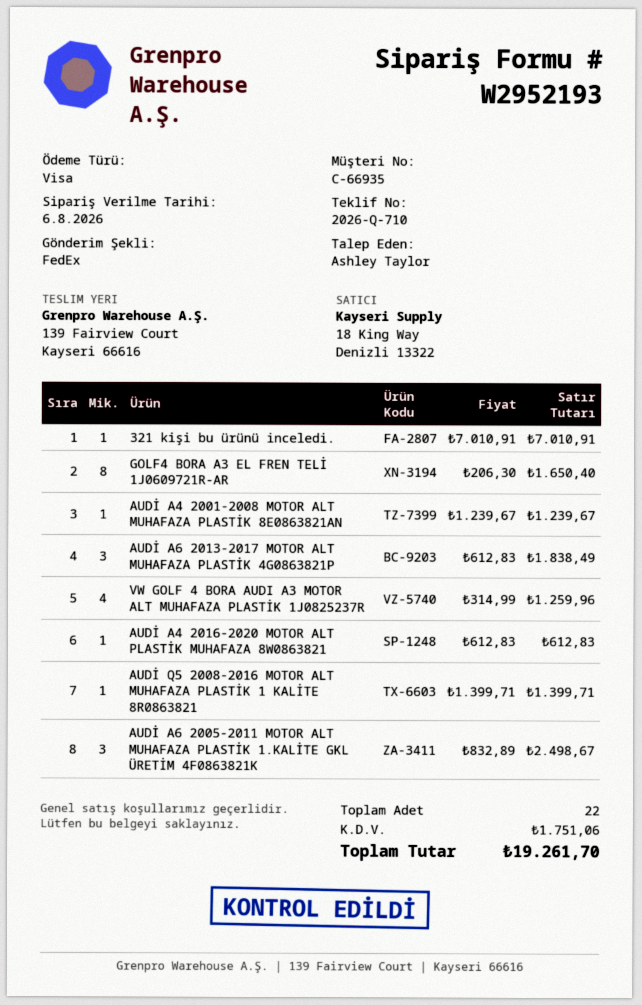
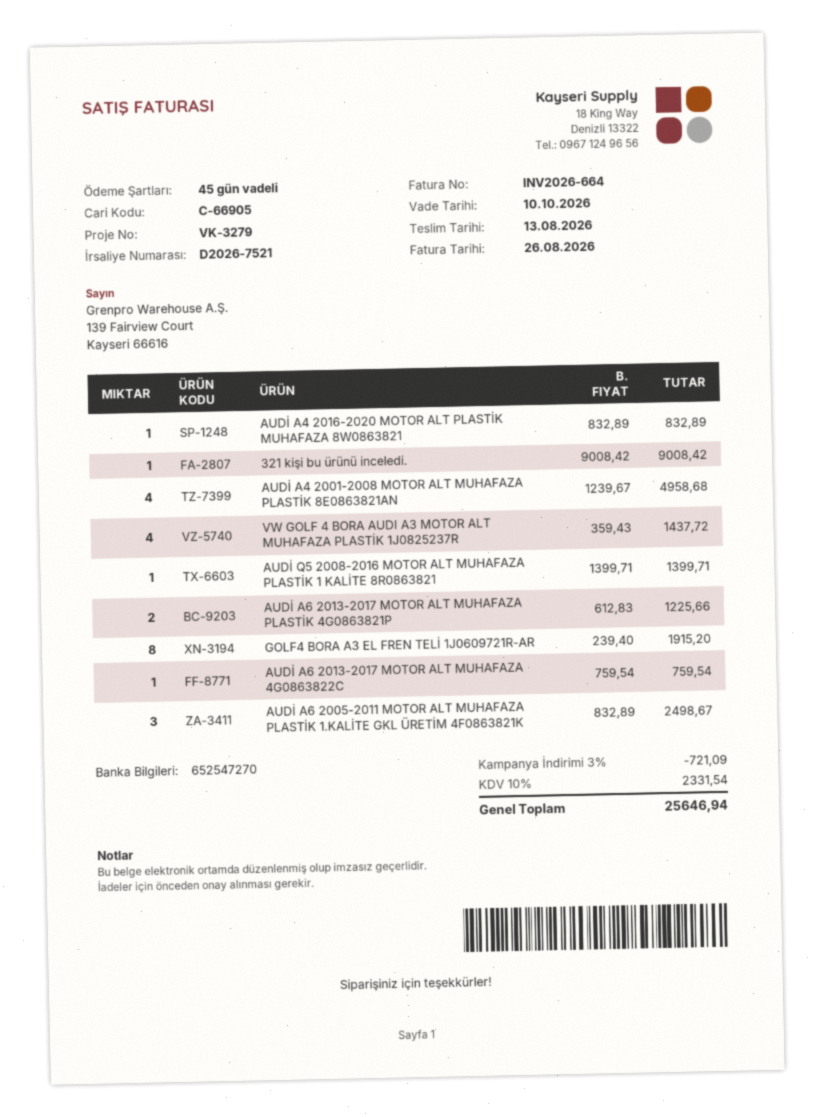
customer number: C-66935 -> C-66905
321 kişi bu ürünü inceledi.: 1 x 7010.91 = 7010.91 -> 1 x 9008.42 = 9008.42
GOLF4 BORA A3 EL FREN TELİ 1J0609721R-AR: 8 x 206.30 = 1650.40 -> 8 x 239.40 = 1915.20
AUDİ A4 2001-2008 MOTOR ALT MUHAFAZA PLASTİK 8E0863821AN: 1 x 1239.67 = 1239.67 -> 4 x 1239.67 = 4958.68
AUDİ A6 2013-2017 MOTOR ALT MUHAFAZA PLASTİK 4G0863821P: 3 x 612.83 = 1838.49 -> 2 x 612.83 = 1225.66
VW GOLF 4 BORA AUDI A3 MOTOR ALT MUHAFAZA PLASTİK 1J0825237R: 4 x 314.99 = 1259.96 -> 4 x 359.43 = 1437.72
AUDİ A4 2016-2020 MOTOR ALT PLASTİK MUHAFAZA 8W0863821: 1 x 612.83 = 612.83 -> 1 x 832.89 = 832.89
AUDİ A6 2013-2017 MOTOR ALT MUHAFAZA 4G0863822C: none -> 1 x 759.54 = 759.54
discount: none -> 3% = 721.09
tax: 1751.06 -> 2331.54
total: 19261.70 -> 25646.94

